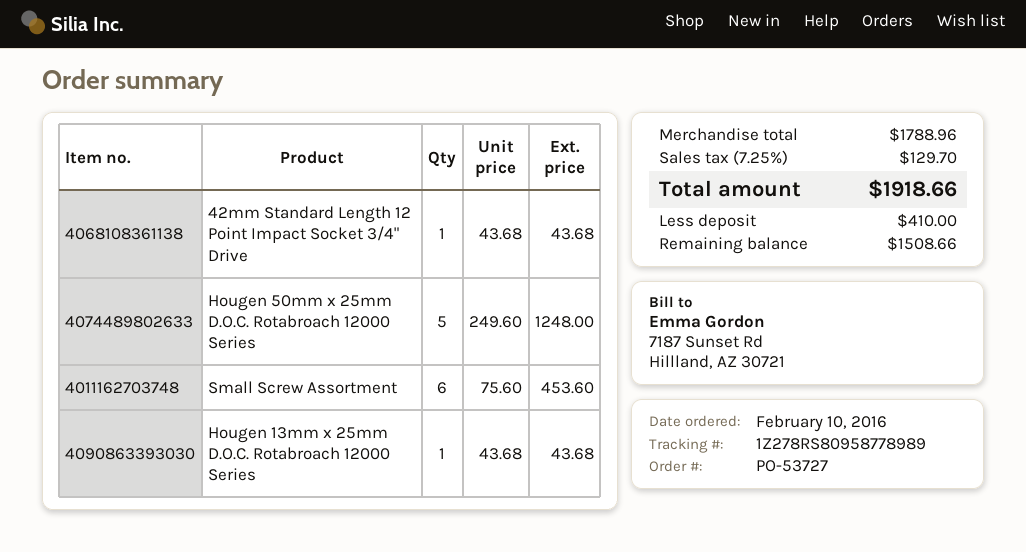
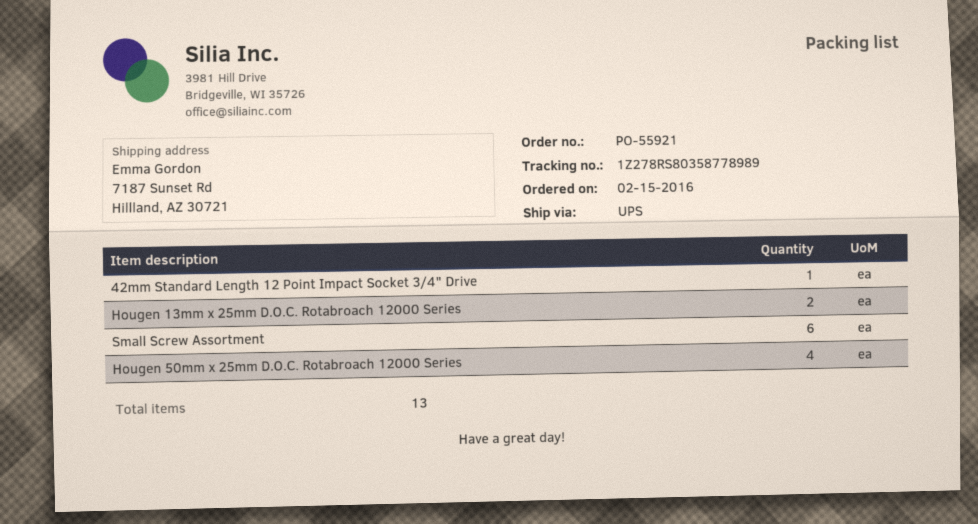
order number: PO-53727 -> PO-55921
order date: 2016-02-10 -> 2016-02-15
tracking number: 1Z278RS80958778989 -> 1Z278RS80358778989
Hougen 50mm x 25mm D.O.C. Rotabroach 12000 Series: 5 -> 4
Hougen 13mm x 25mm D.O.C. Rotabroach 12000 Series: 1 -> 2

